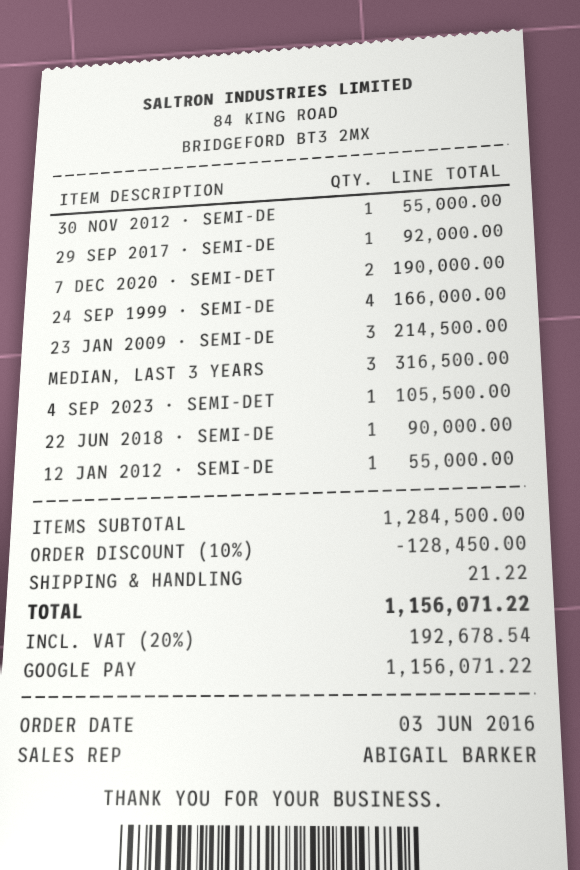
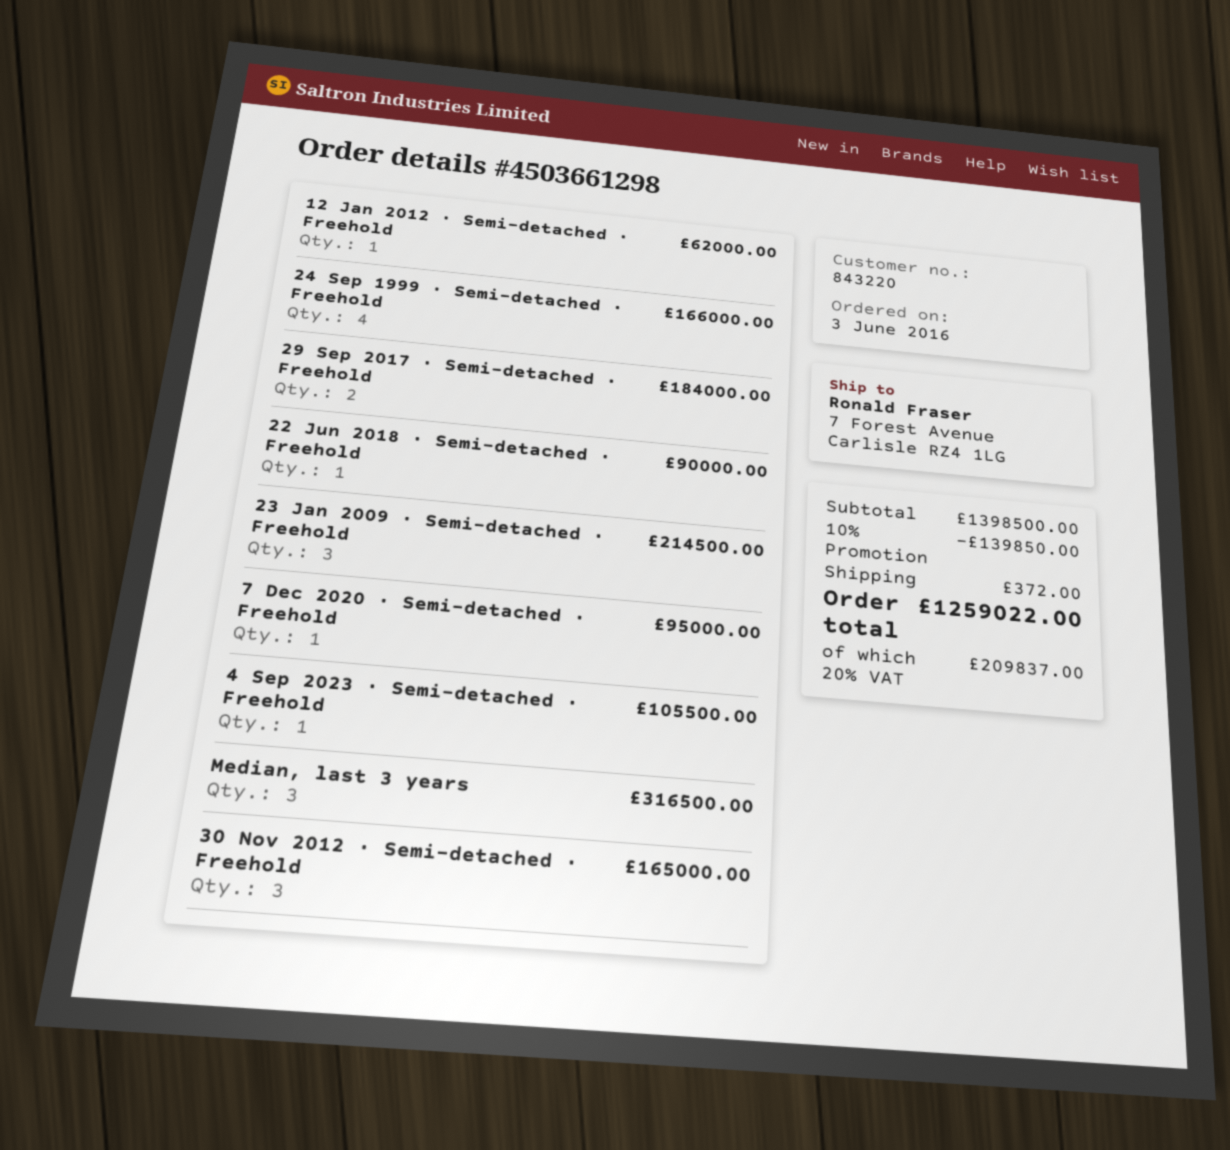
30 NOV 2012 · SEMI-DE: 1 for 55000.00 -> 3 for 165000.00
29 SEP 2017 · SEMI-DE: 1 for 92000.00 -> 2 for 184000.00
7 DEC 2020 · SEMI-DET: 2 for 190000.00 -> 1 for 95000.00
12 JAN 2012 · SEMI-DE: 1 for 55000.00 -> 1 for 62000.00
subtotal: 1284500.00 -> 1398500.00
discount: 10% = 128450.00 -> 10% = 139850.00
shipping: 21.22 -> 372.00
tax: 20% = 192678.54 -> 20% = 209837.00
total: 1156071.22 -> 1259022.00

